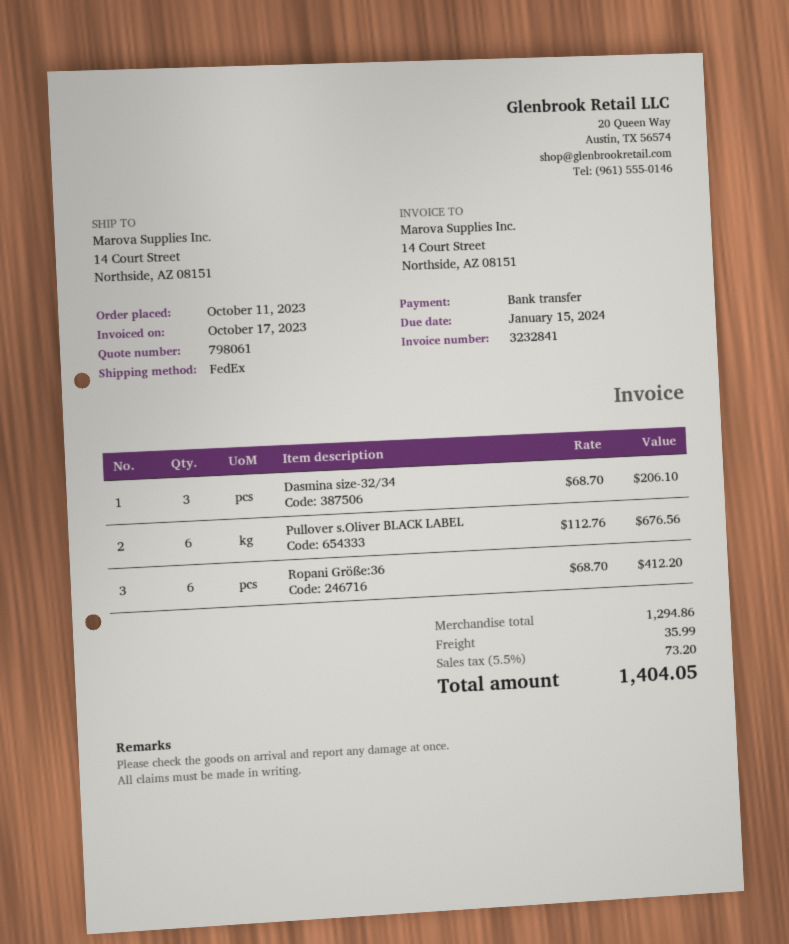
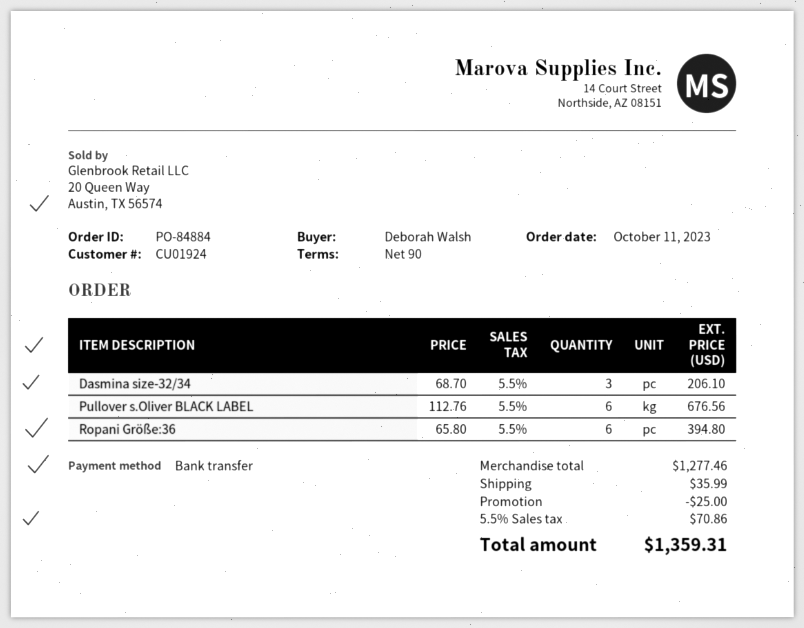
Ropani Größe:36: 6 x 68.70 = 412.20 -> 6 x 65.80 = 394.80
subtotal: 1294.86 -> 1277.46
discount: none -> 25.00
tax: 5.5% = 73.20 -> 5.5% = 70.86
total: 1404.05 -> 1359.31

